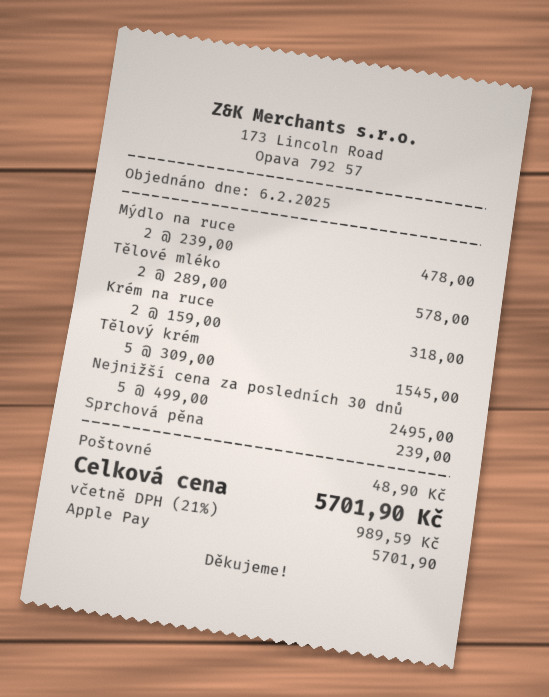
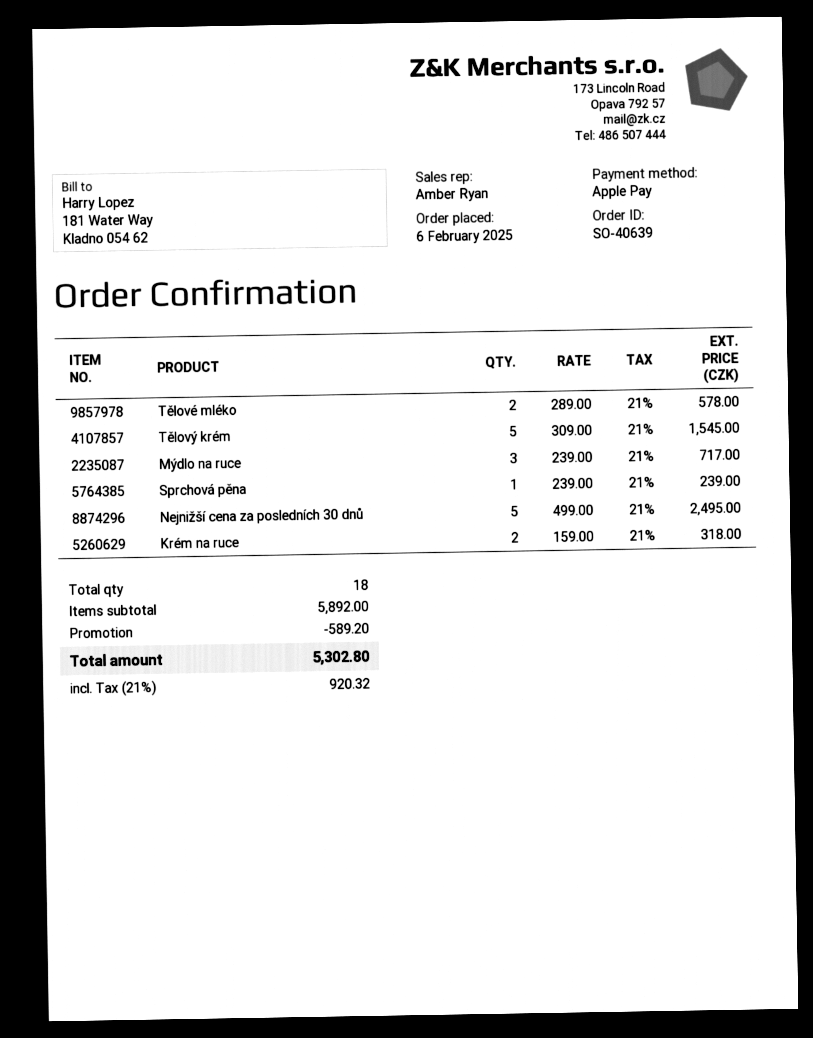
Mýdlo na ruce: 2 x 239.00 = 478.00 -> 3 x 239.00 = 717.00
discount: none -> 589.20
shipping: 48.90 -> none
tax: 21% = 989.59 -> 21% = 920.32
total: 5701.90 -> 5302.80

